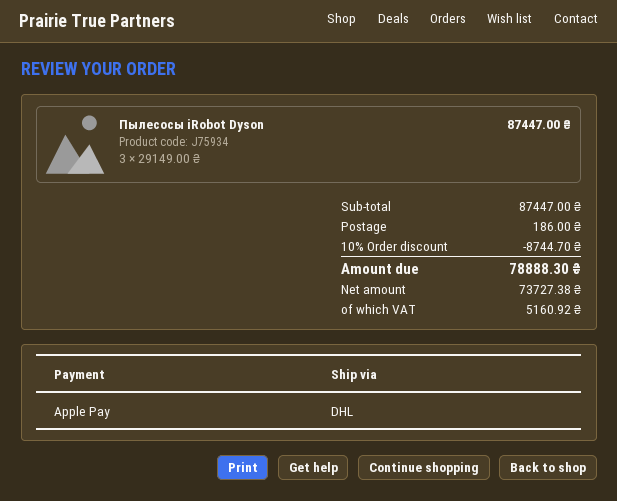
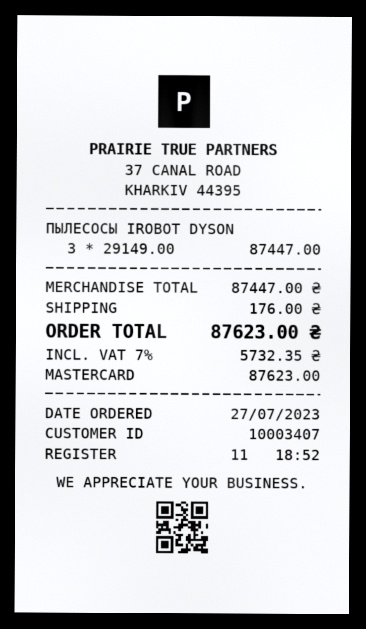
payment method: Apple Pay -> Mastercard
discount: 10% = 8744.70 -> none
shipping: 186.00 -> 176.00
tax: 5160.92 -> 5732.35
total: 78888.30 -> 87623.00

